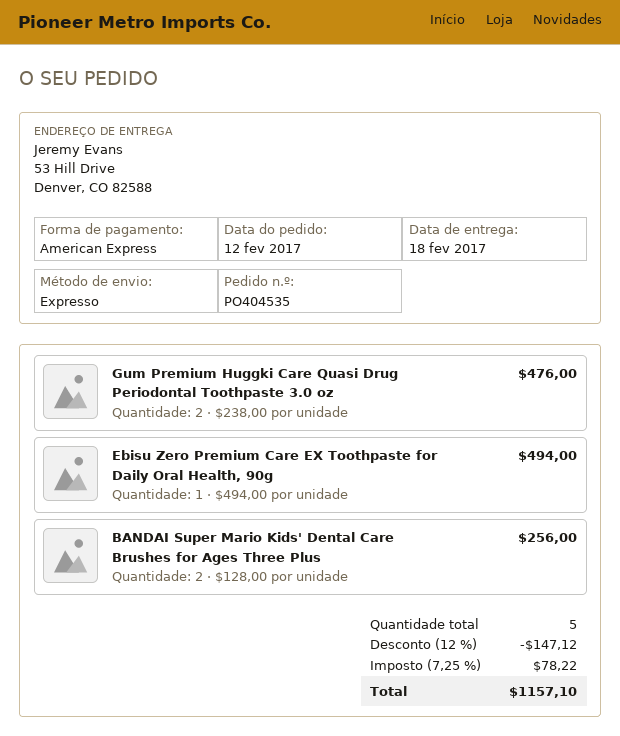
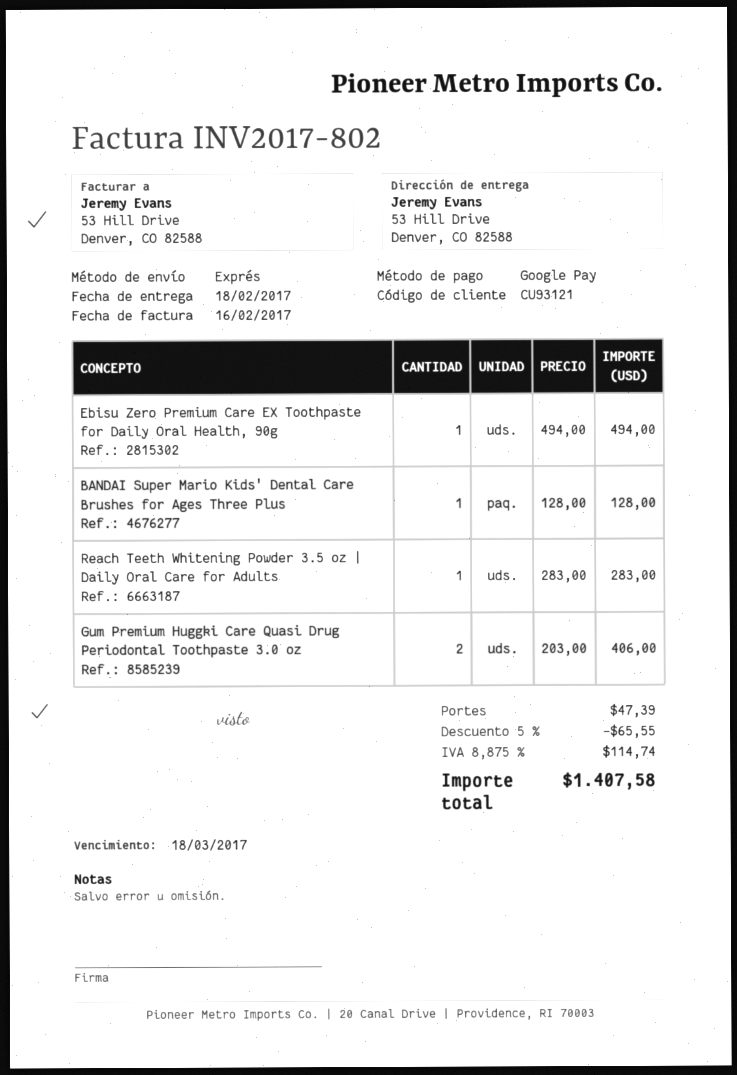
payment method: American Express -> Google Pay
Gum Premium Huggki Care Quasi Drug Periodontal Toothpaste 3.0 oz: 2 x 238.00 = 476.00 -> 2 x 203.00 = 406.00
BANDAI Super Mario Kids' Dental Care Brushes for Ages Three Plus: 2 x 128.00 = 256.00 -> 1 x 128.00 = 128.00
Reach Teeth Whitening Powder 3.5 oz | Daily Oral Care for Adults: none -> 1 x 283.00 = 283.00
discount: 12% = 147.12 -> 5% = 65.55
shipping: none -> 47.39
tax: 7.25% = 78.22 -> 8.875% = 114.74
total: 1157.10 -> 1407.58

